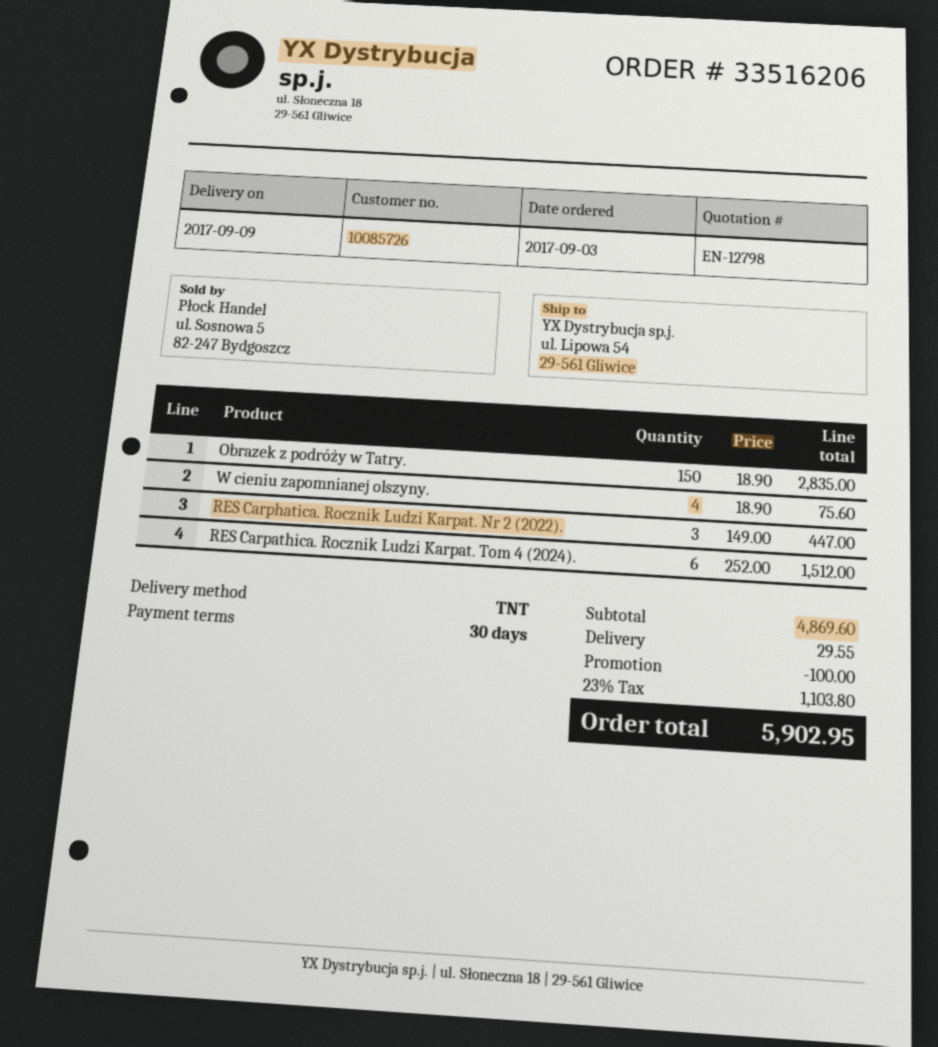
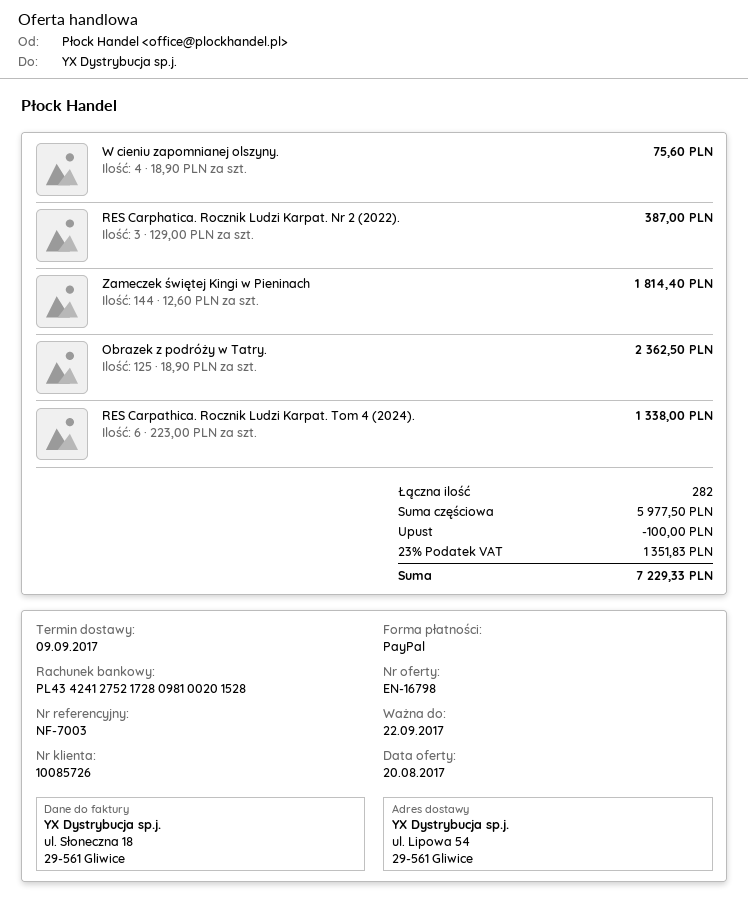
quote number: EN-12798 -> EN-16798
Obrazek z podróży w Tatry.: 150 x 18.90 = 2835.00 -> 125 x 18.90 = 2362.50
RES Carphatica. Rocznik Ludzi Karpat. Nr 2 (2022).: 3 x 149.00 = 447.00 -> 3 x 129.00 = 387.00
RES Carpathica. Rocznik Ludzi Karpat. Tom 4 (2024).: 6 x 252.00 = 1512.00 -> 6 x 223.00 = 1338.00
Zameczek świętej Kingi w Pieninach: none -> 144 x 12.60 = 1814.40
subtotal: 4869.60 -> 5977.50
shipping: 29.55 -> none
tax: 23% = 1103.80 -> 23% = 1351.83
total: 5902.95 -> 7229.33

